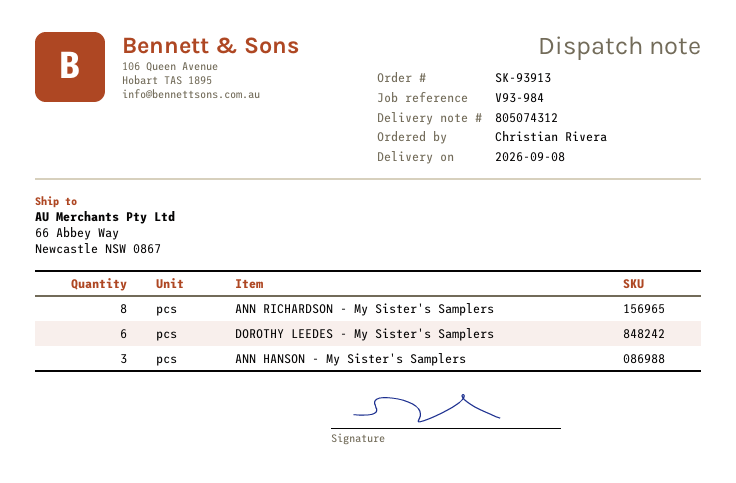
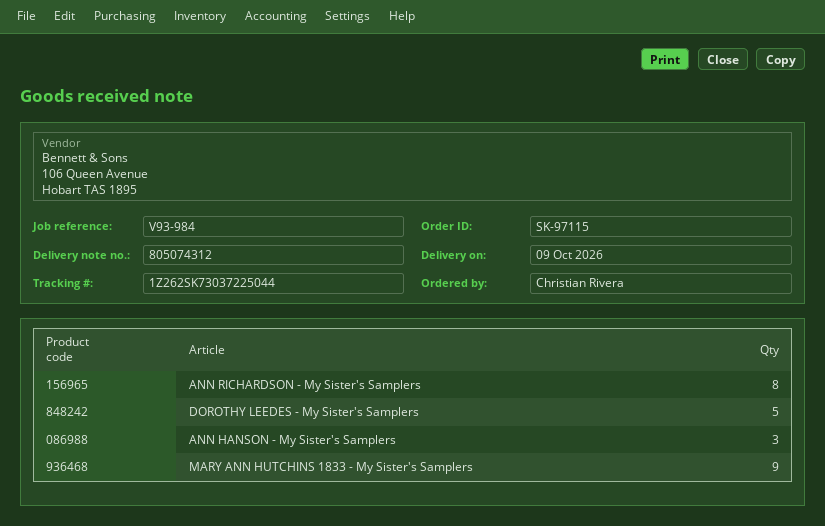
order number: SK-93913 -> SK-97115
delivery date: 2026-09-08 -> 2026-10-09
DOROTHY LEEDES - My Sister's Samplers: 6 -> 5
MARY ANN HUTCHINS 1833 - My Sister's Samplers: none -> 9

